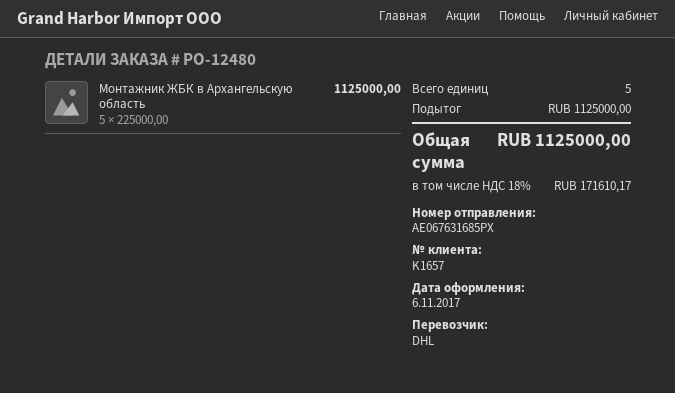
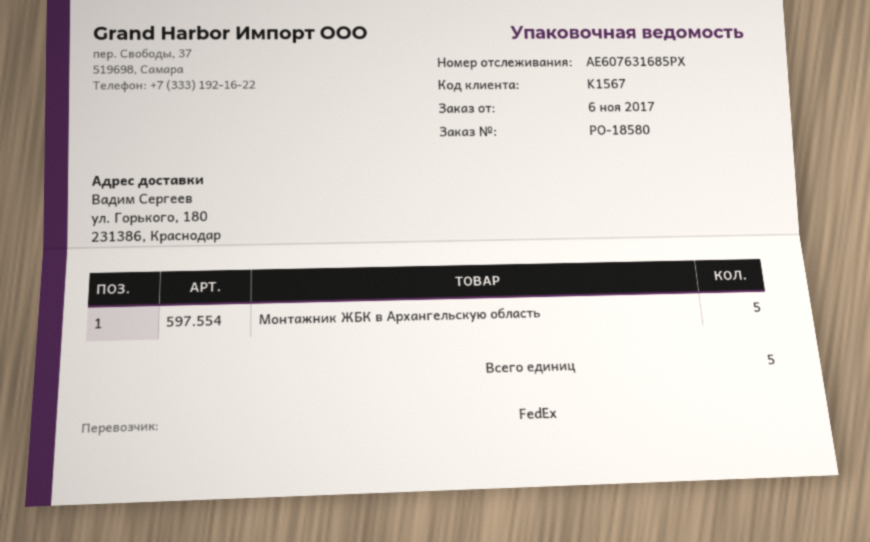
order number: PO-12480 -> PO-18580
customer number: K1657 -> K1567
shipping method: DHL -> FedEx
tracking number: AE067631685PX -> AE607631685PX

